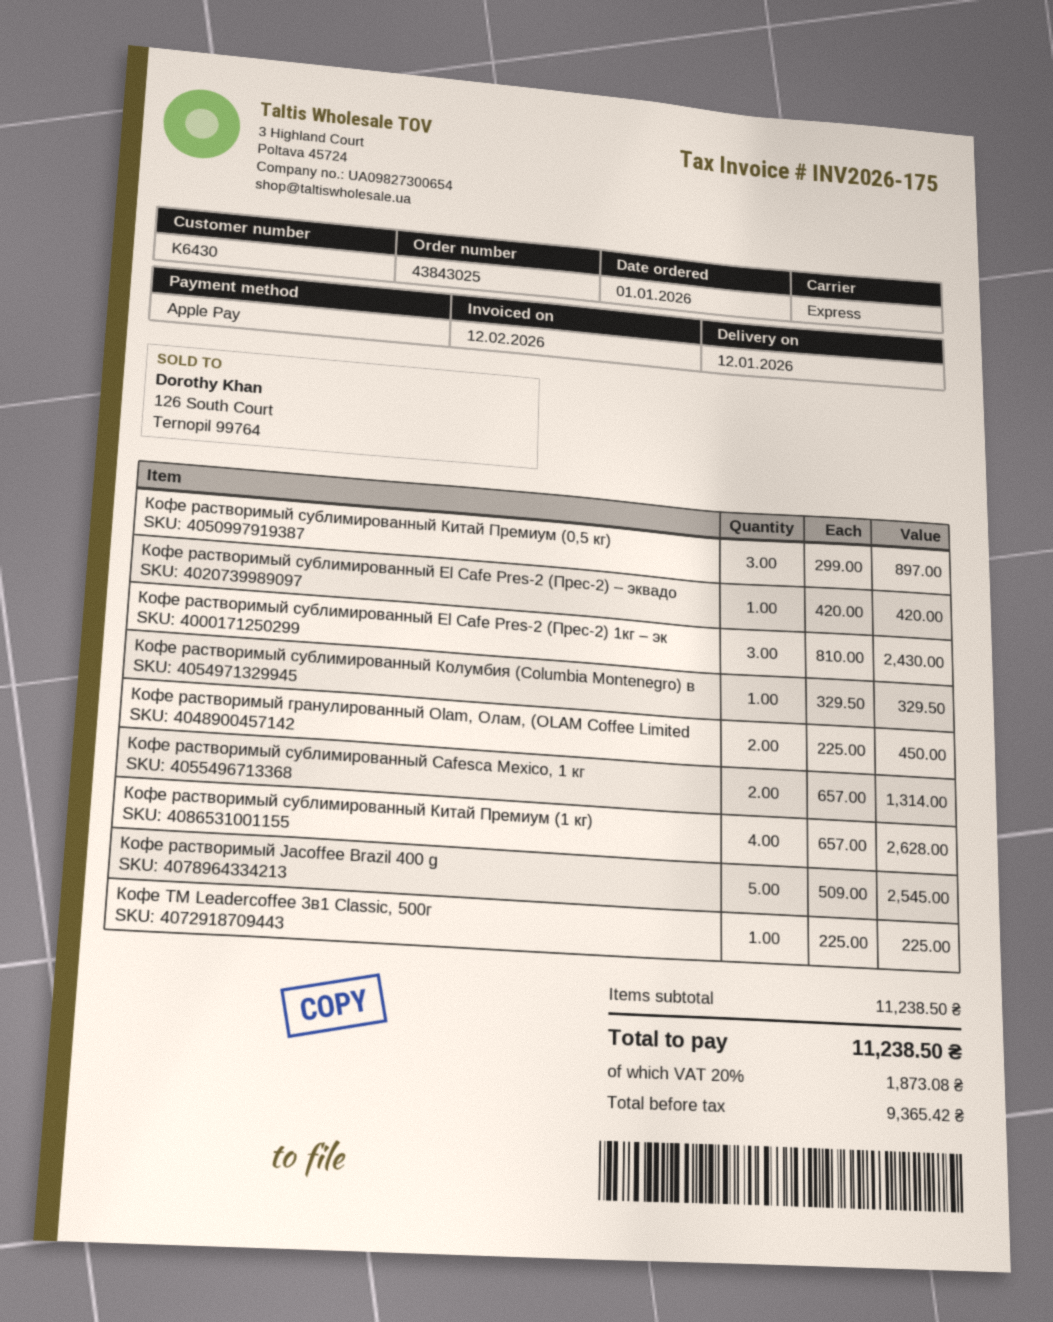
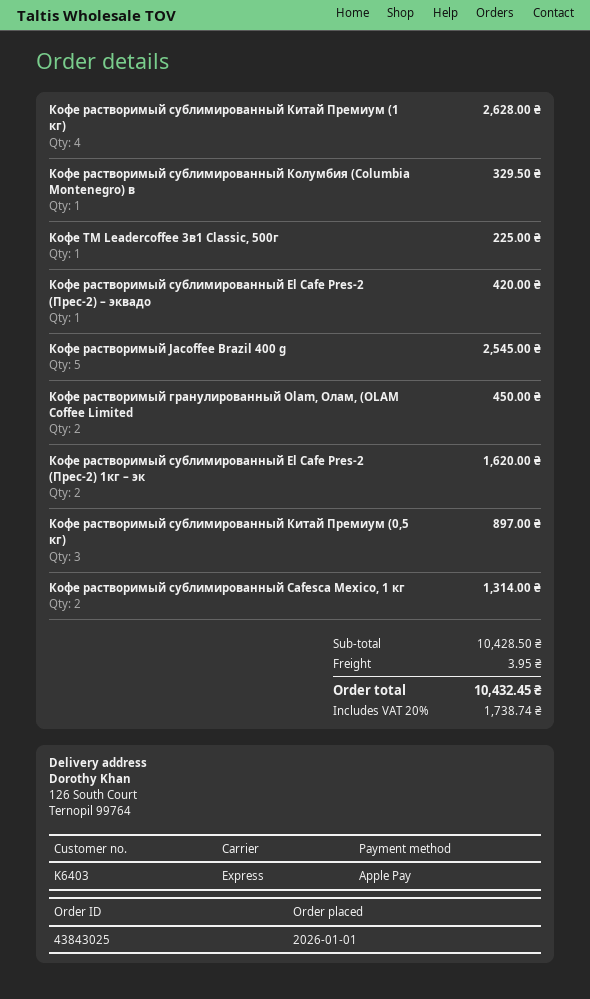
customer number: K6430 -> K6403
Кофе растворимый сублимированный El Cafe Pres-2 (Прес-2) 1кг – эк: 3 for 2430.00 -> 2 for 1620.00
subtotal: 11238.50 -> 10428.50
shipping: none -> 3.95
tax: 20% = 1873.08 -> 20% = 1738.74
total: 11238.50 -> 10432.45

